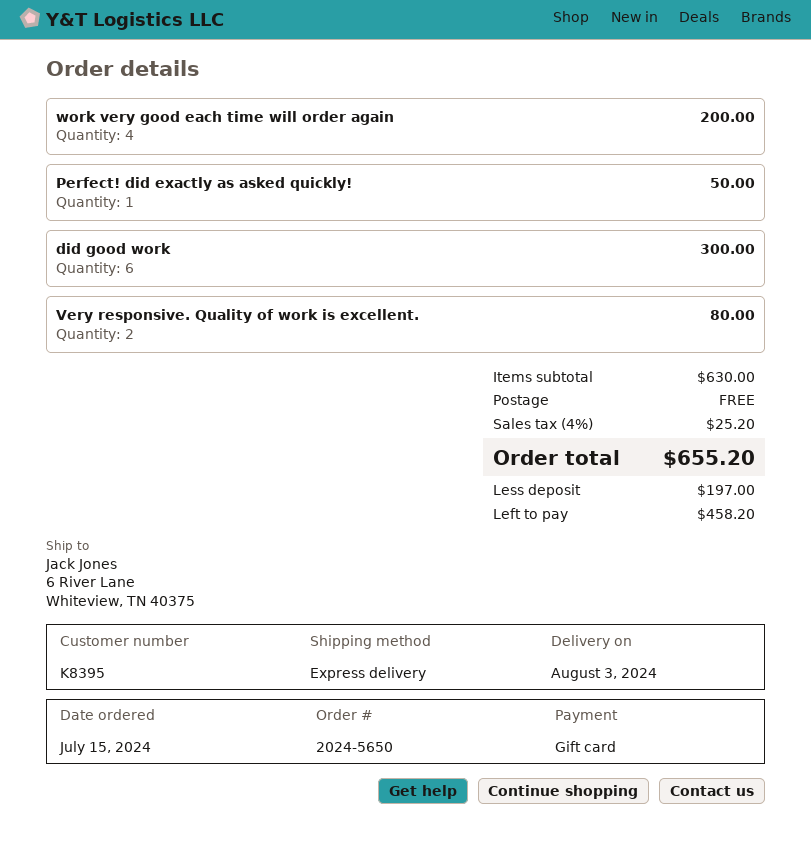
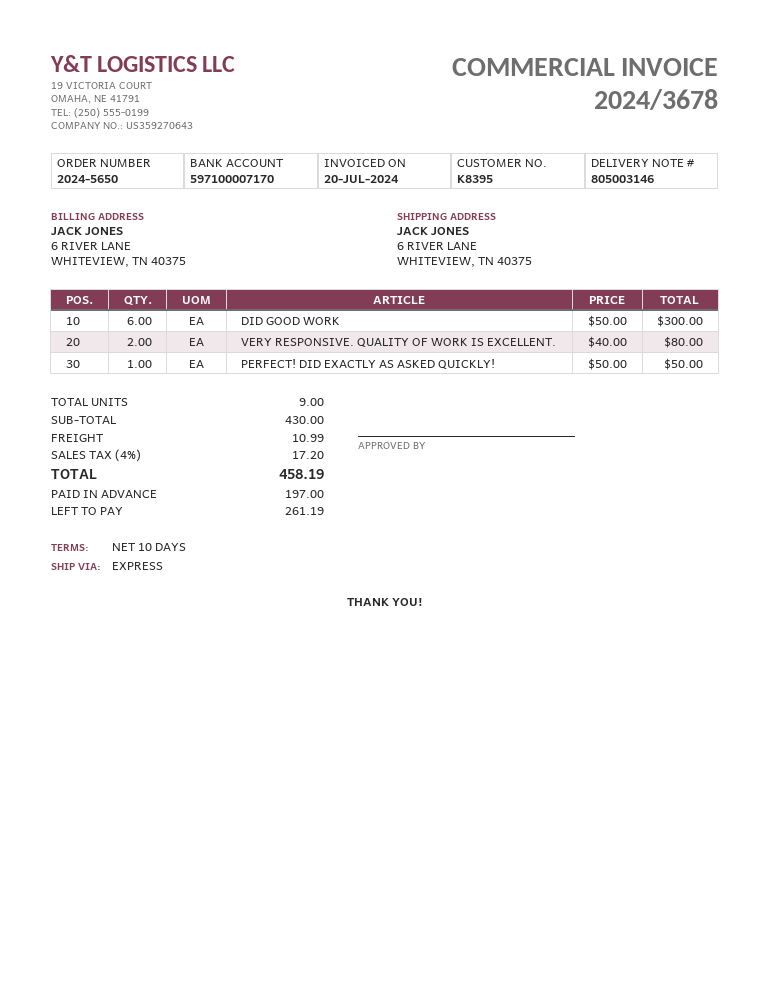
work very good each time will order again: 4 for 200.00 -> none
subtotal: 630.00 -> 430.00
shipping: 0.00 -> 10.99
tax: 4% = 25.20 -> 4% = 17.20
total: 655.20 -> 458.19
balance: 458.20 -> 261.19

